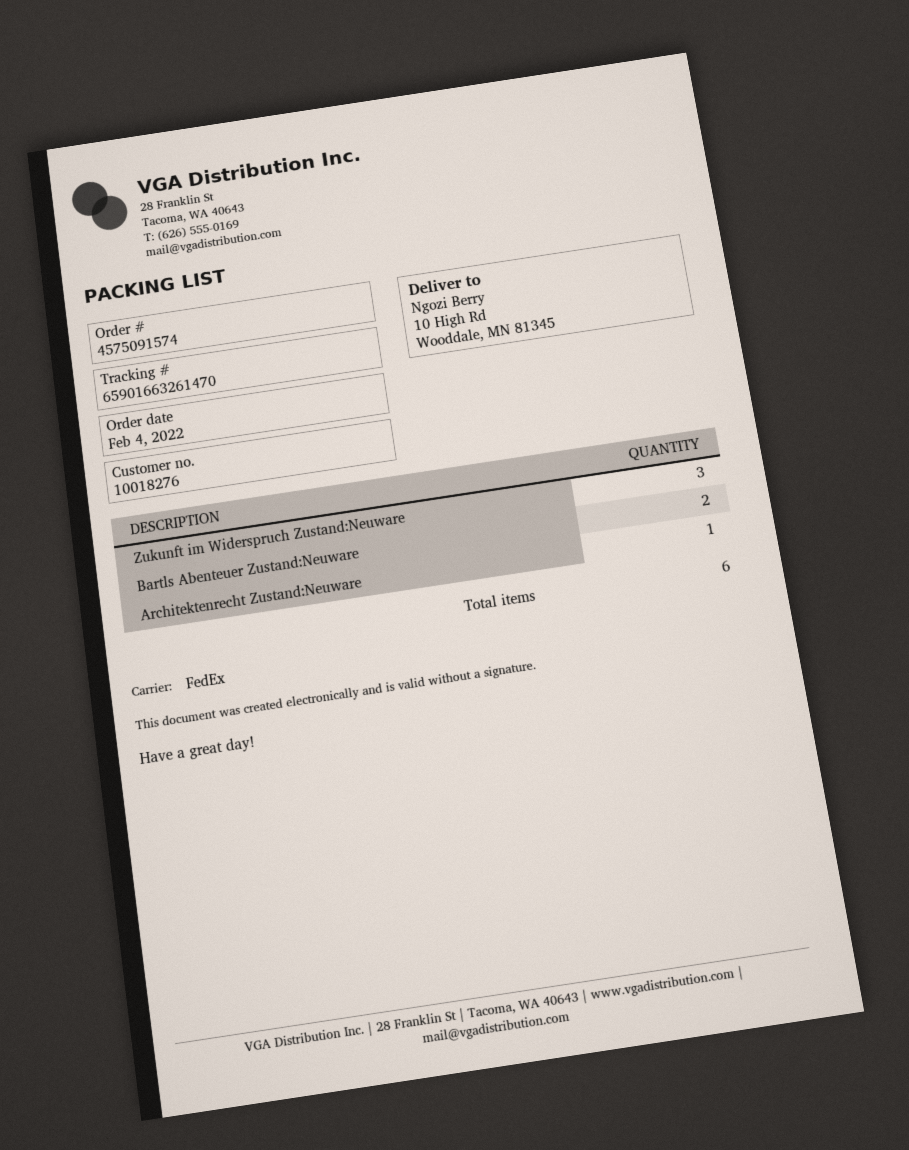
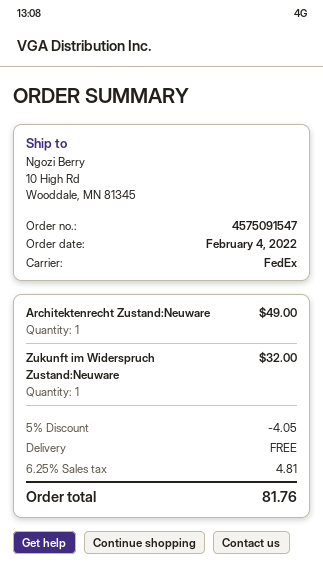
order number: 4575091574 -> 4575091547
Zukunft im Widerspruch Zustand:Neuware: 3 -> 1
Bartls Abenteuer Zustand:Neuware: 2 -> none

